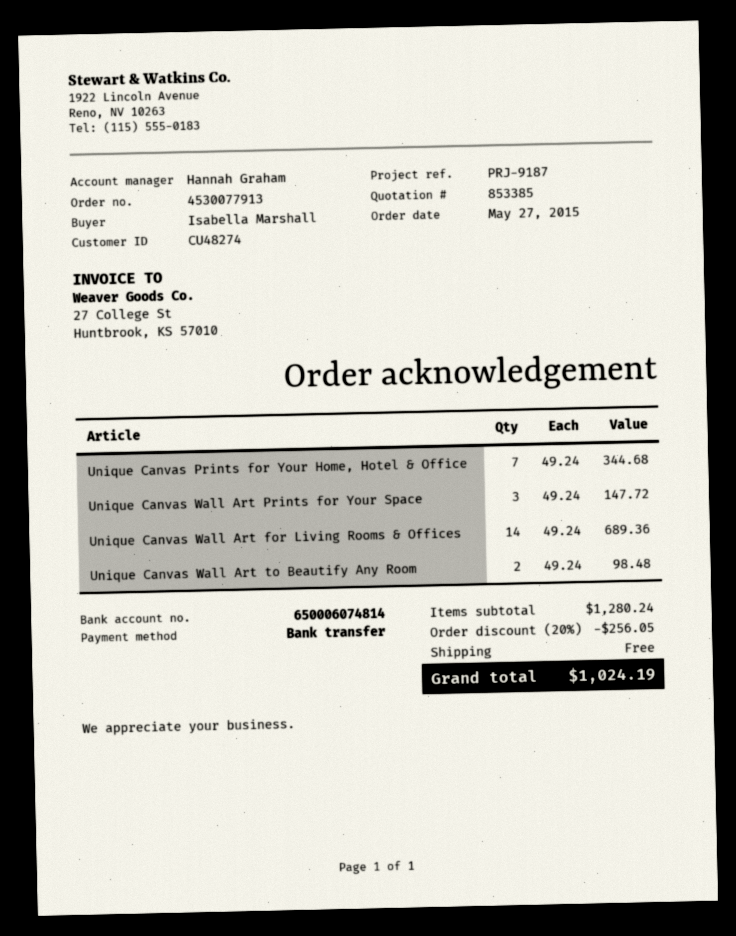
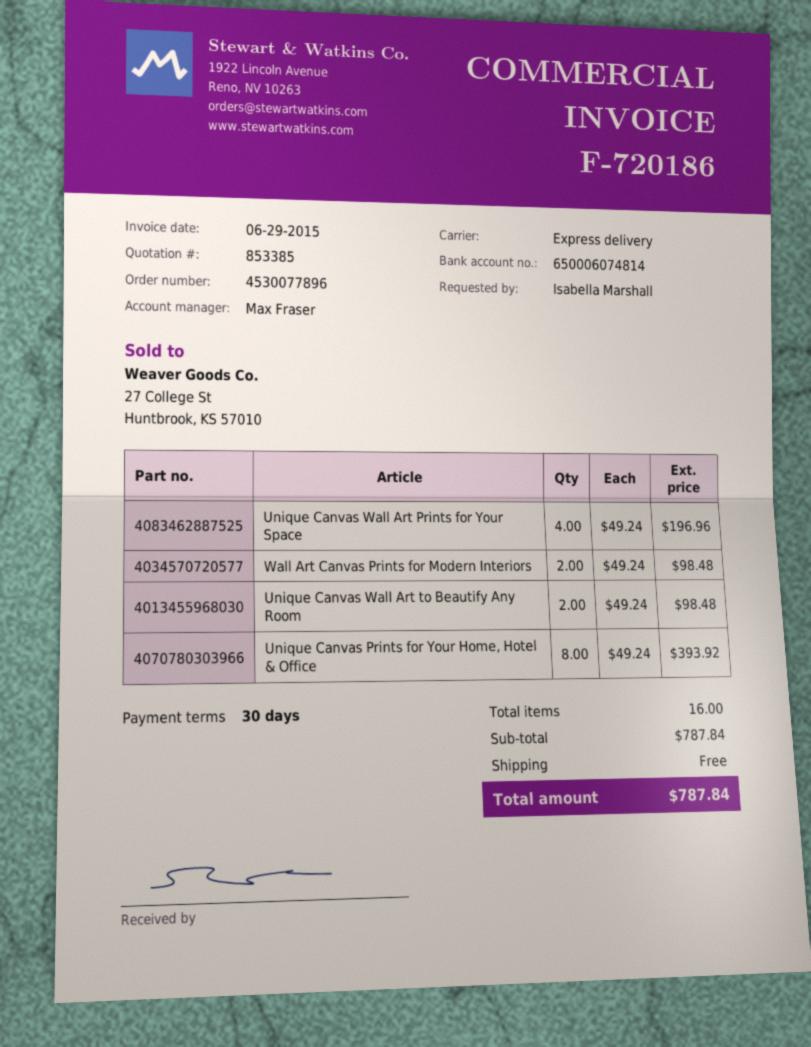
order number: 4530077913 -> 4530077896
sales rep: Hannah Graham -> Max Fraser
Unique Canvas Prints for Your Home, Hotel & Office: 7 x 49.24 = 344.68 -> 8 x 49.24 = 393.92
Unique Canvas Wall Art Prints for Your Space: 3 x 49.24 = 147.72 -> 4 x 49.24 = 196.96
Unique Canvas Wall Art for Living Rooms & Offices: 14 x 49.24 = 689.36 -> none
Wall Art Canvas Prints for Modern Interiors: none -> 2 x 49.24 = 98.48
subtotal: 1280.24 -> 787.84
discount: 20% = 256.05 -> none
total: 1024.19 -> 787.84

